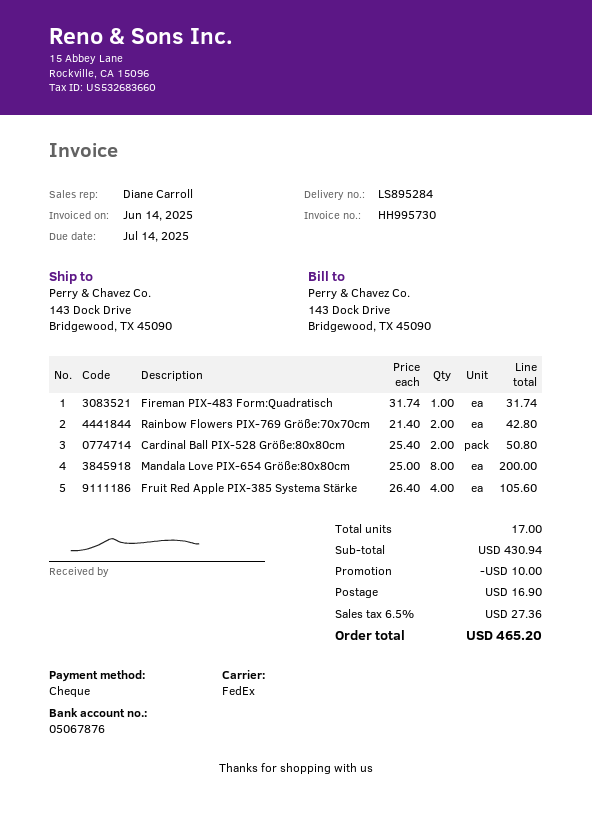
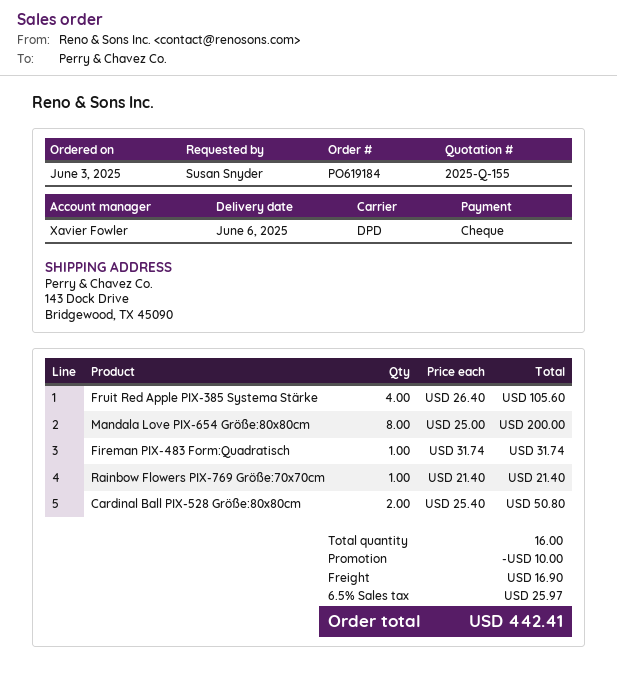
sales rep: Diane Carroll -> Xavier Fowler
shipping method: FedEx -> DPD
Rainbow Flowers PIX-769 Größe:70x70cm: 2 x 21.40 = 42.80 -> 1 x 21.40 = 21.40
total quantity: 17 -> 16
tax: 6.5% = 27.36 -> 6.5% = 25.97
total: 465.20 -> 442.41

